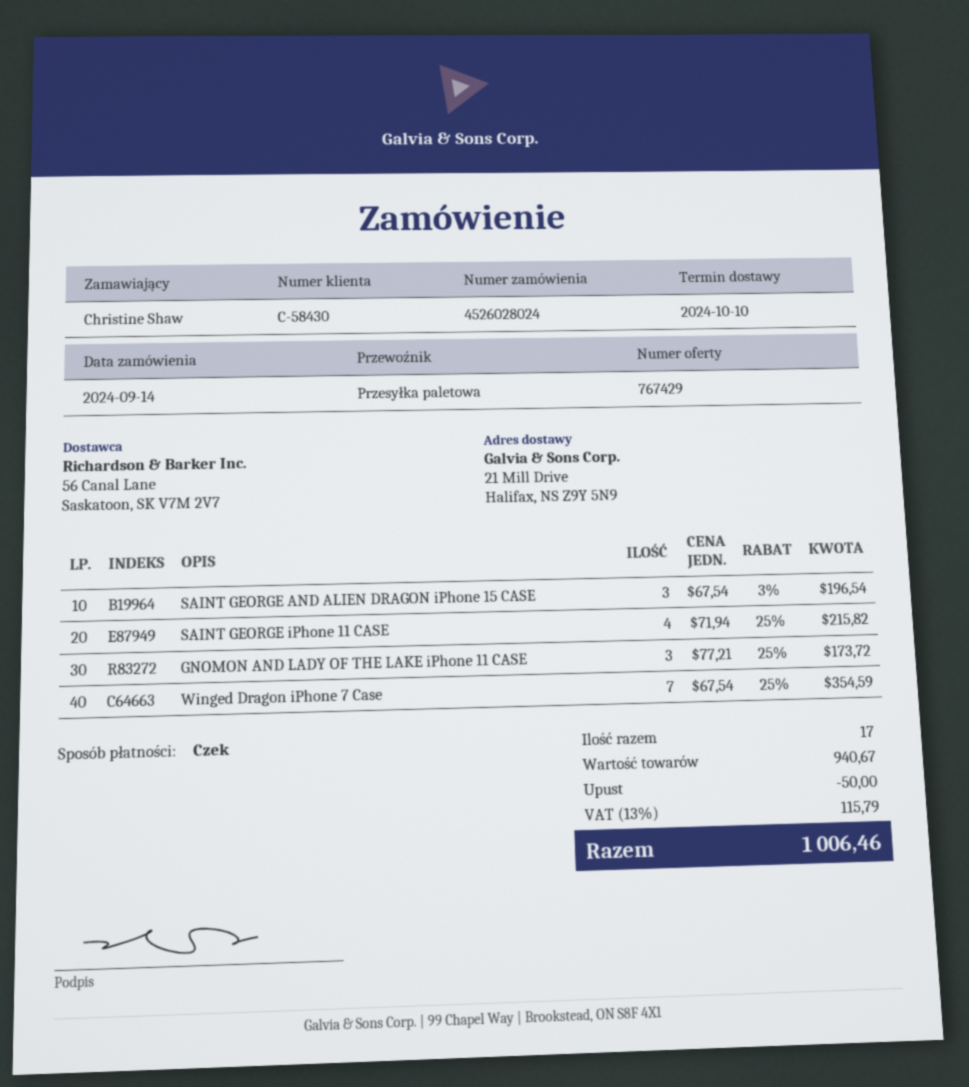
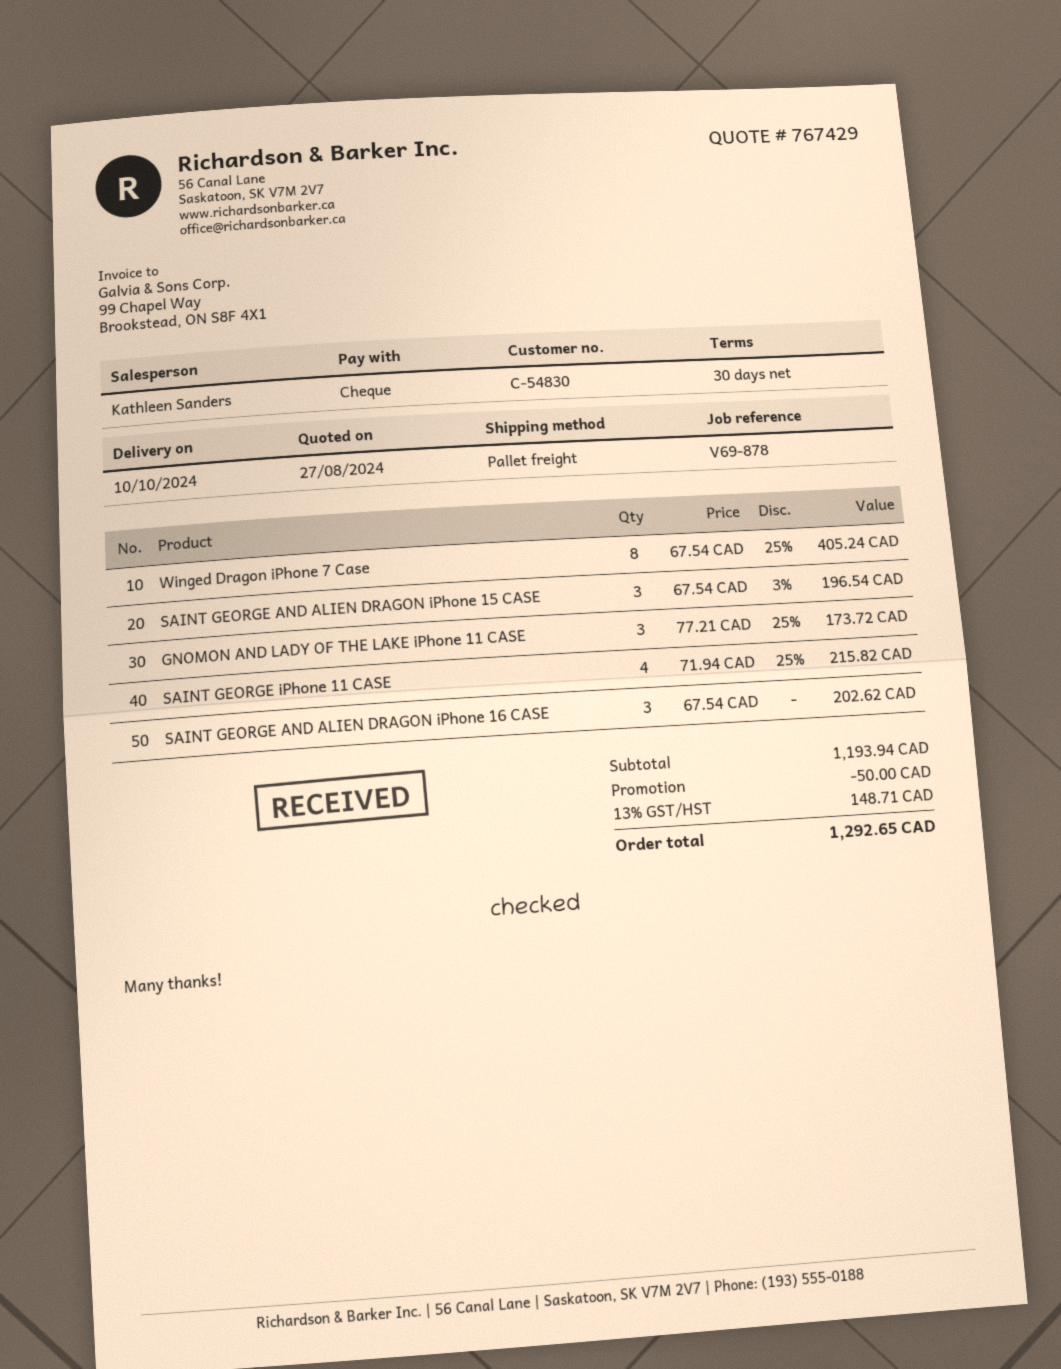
customer number: C-58430 -> C-54830
Winged Dragon iPhone 7 Case: 7 x 67.54 - 25% = 354.59 -> 8 x 67.54 - 25% = 405.24
SAINT GEORGE AND ALIEN DRAGON iPhone 16 CASE: none -> 3 x 67.54 = 202.62
subtotal: 940.67 -> 1193.94
tax: 13% = 115.79 -> 13% = 148.71
total: 1006.46 -> 1292.65

